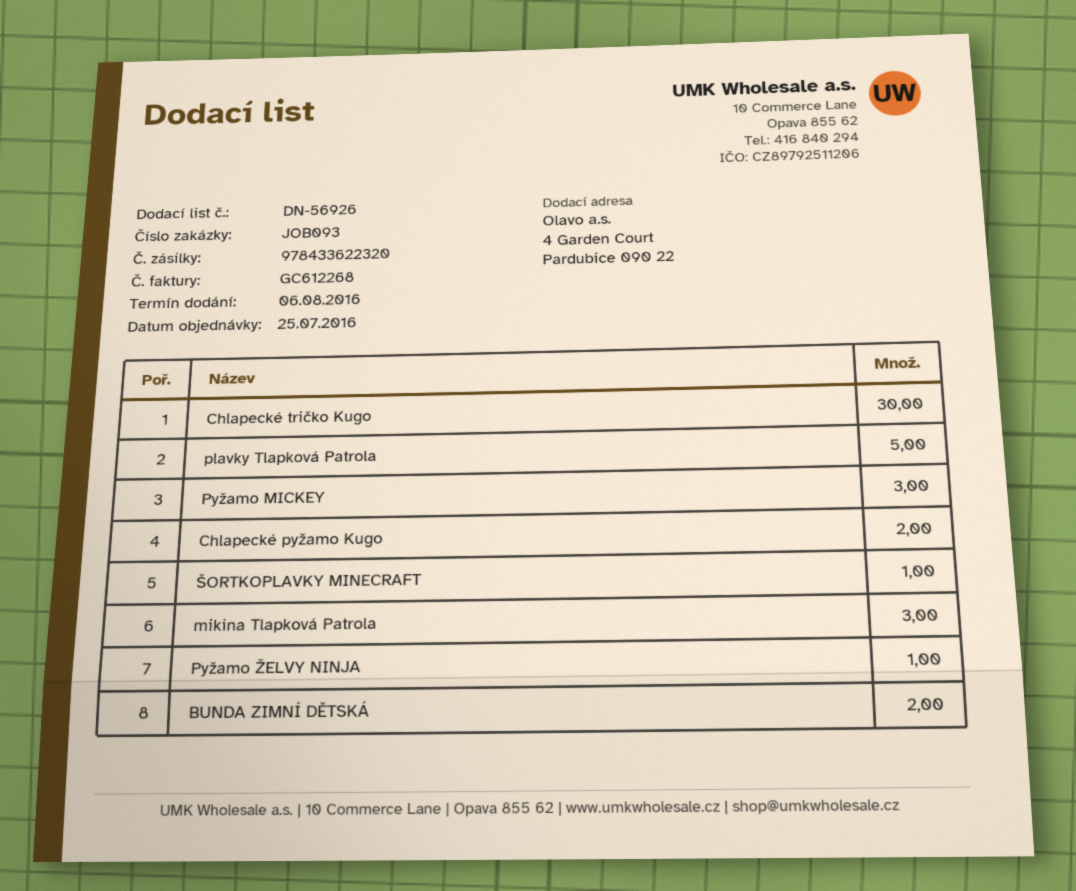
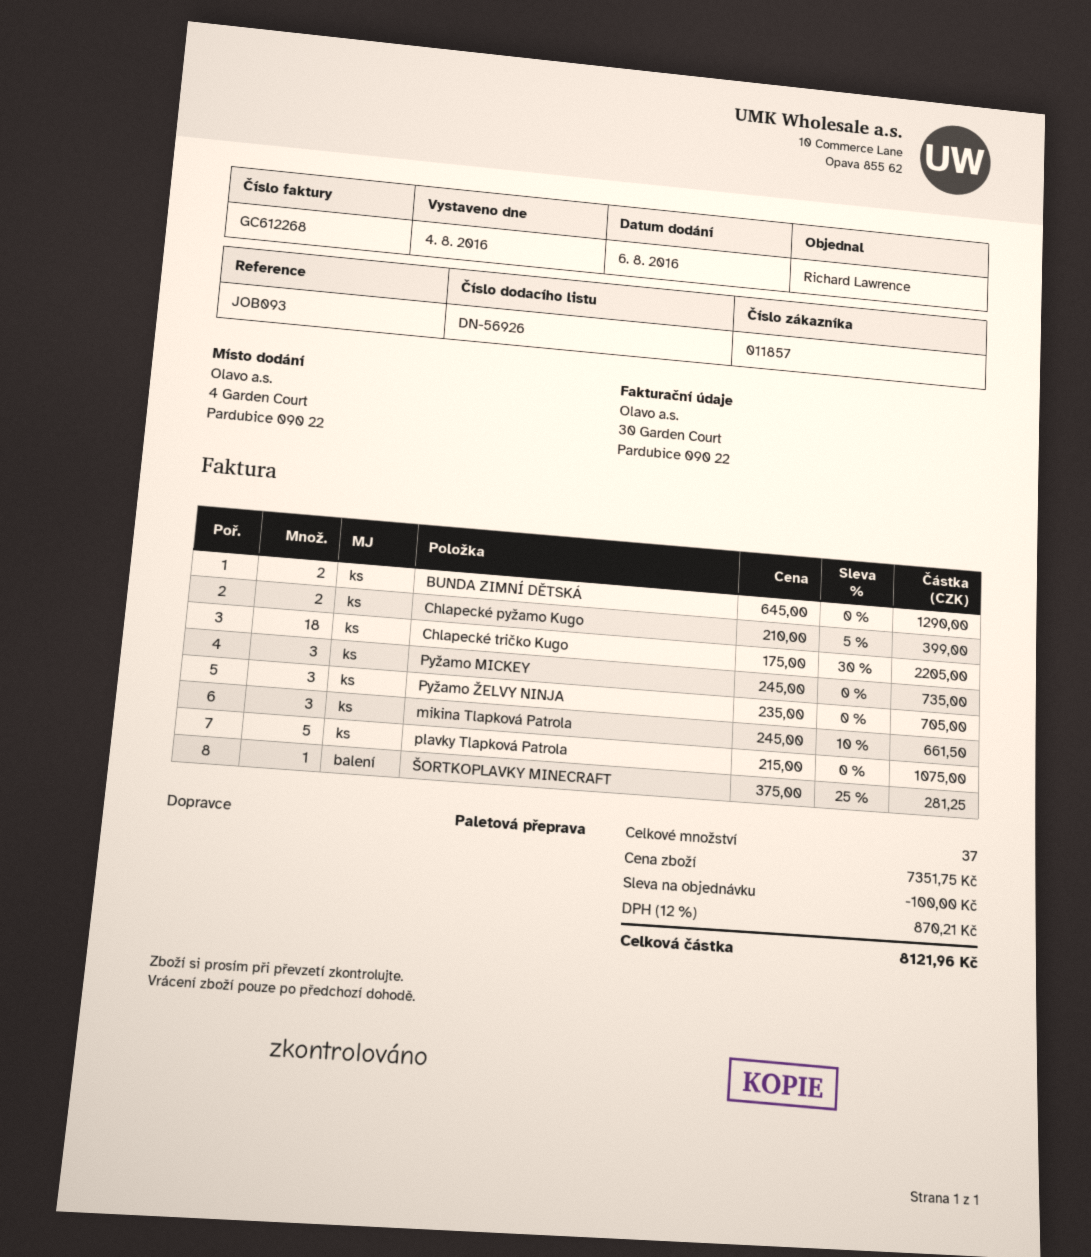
Chlapecké tričko Kugo: 30 -> 18
Pyžamo ŽELVY NINJA: 1 -> 3

